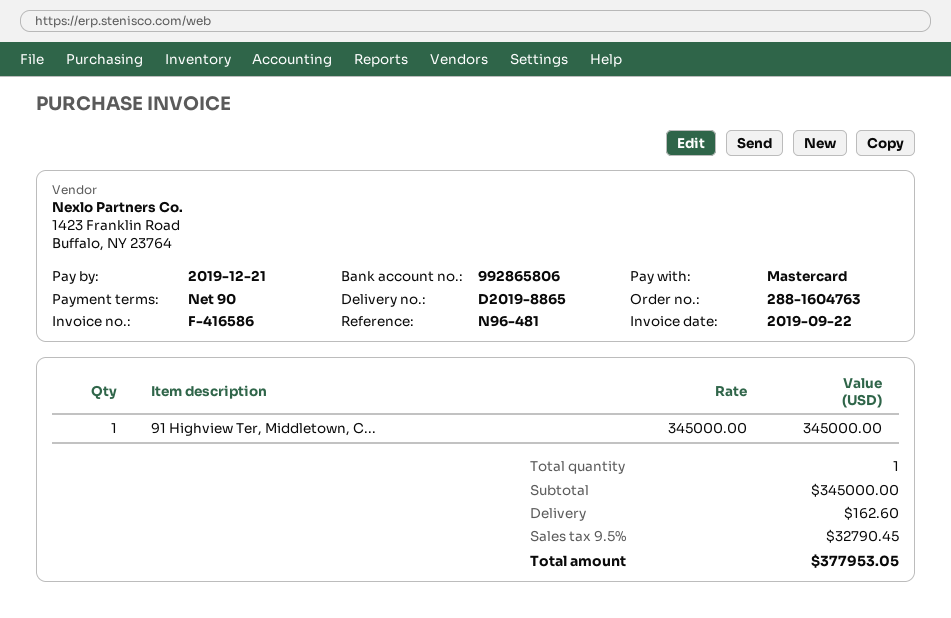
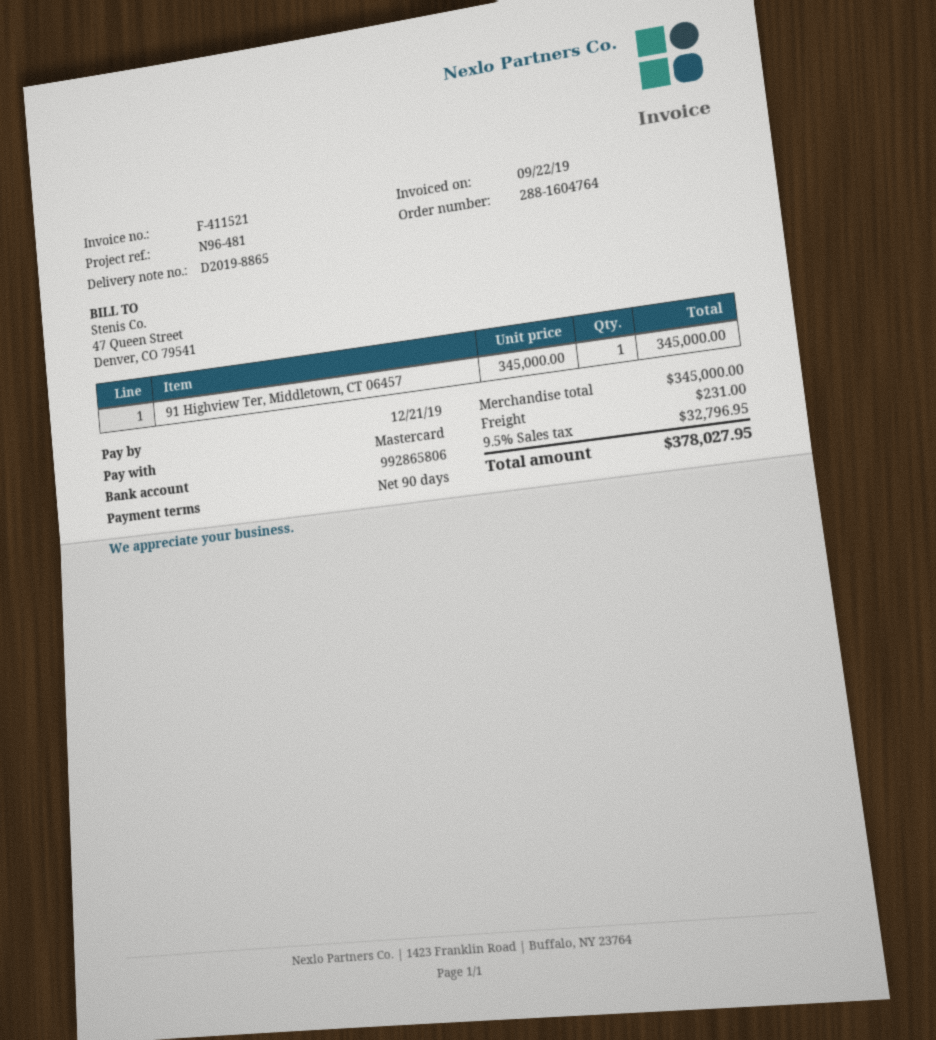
order number: 288-1604763 -> 288-1604764
invoice number: F-416586 -> F-411521
shipping: 162.60 -> 231.00
tax: 9.5% = 32790.45 -> 9.5% = 32796.95
total: 377953.05 -> 378027.95

